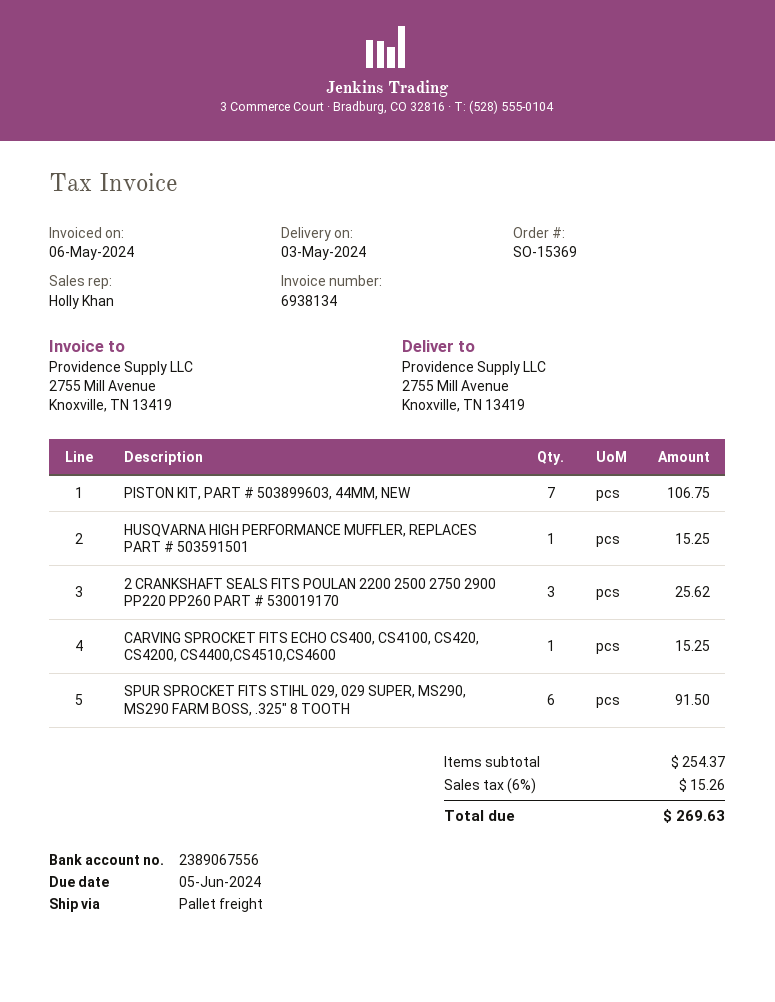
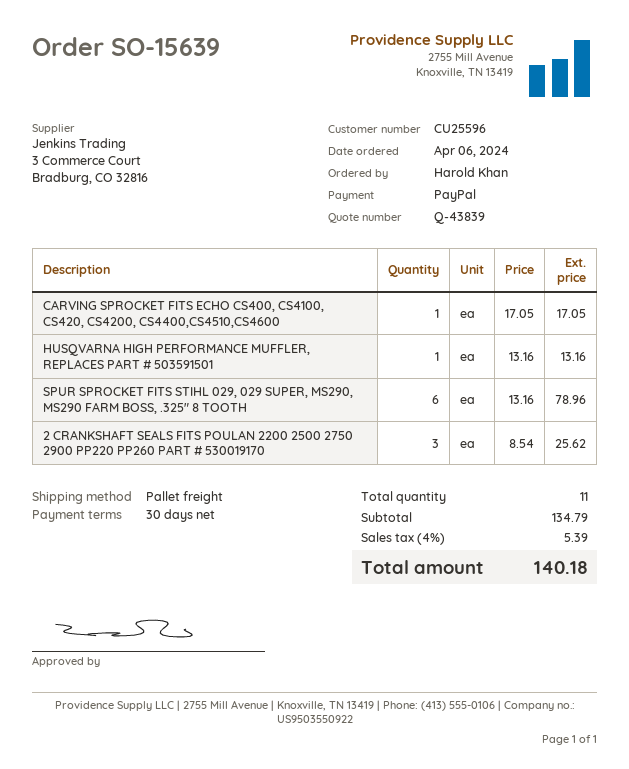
order number: SO-15369 -> SO-15639
PISTON KIT, PART # 503899603, 44MM, NEW: 7 for 106.75 -> none
HUSQVARNA HIGH PERFORMANCE MUFFLER, REPLACES PART # 503591501: 1 for 15.25 -> 1 for 13.16
CARVING SPROCKET FITS ECHO CS400, CS4100, CS420, CS4200, CS4400,CS4510,CS4600: 1 for 15.25 -> 1 for 17.05
SPUR SPROCKET FITS STIHL 029, 029 SUPER, MS290, MS290 FARM BOSS, .325" 8 TOOTH: 6 for 91.50 -> 6 for 78.96
subtotal: 254.37 -> 134.79
tax: 6% = 15.26 -> 4% = 5.39
total: 269.63 -> 140.18

